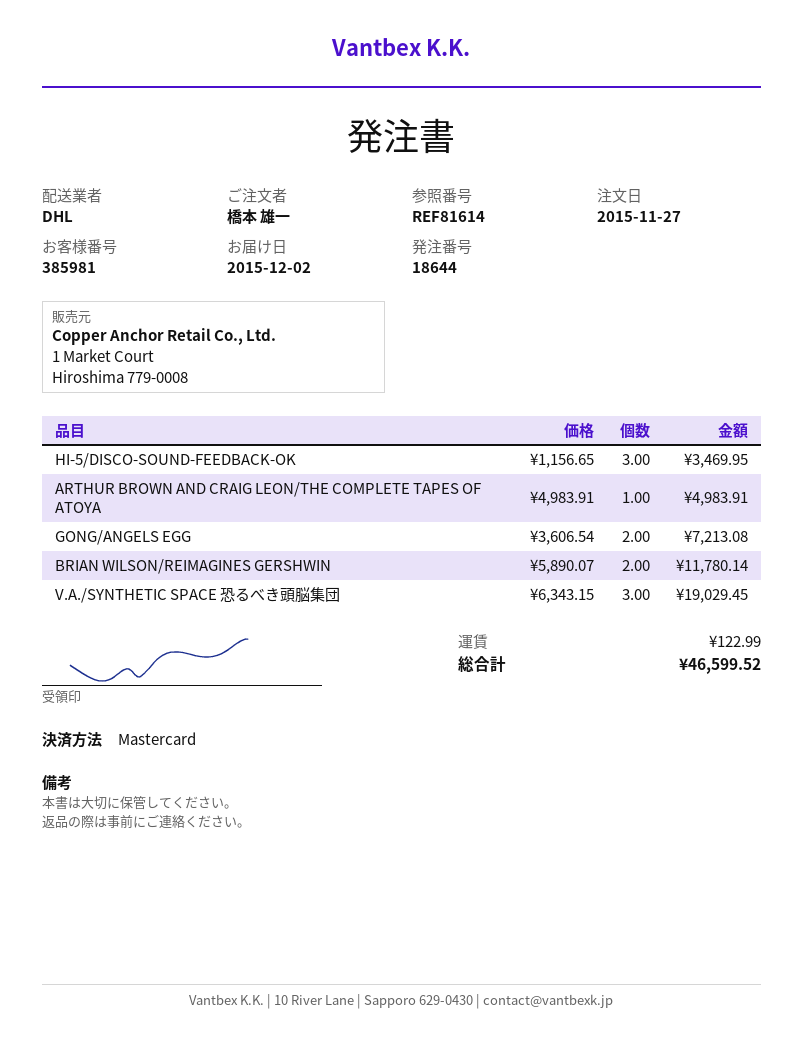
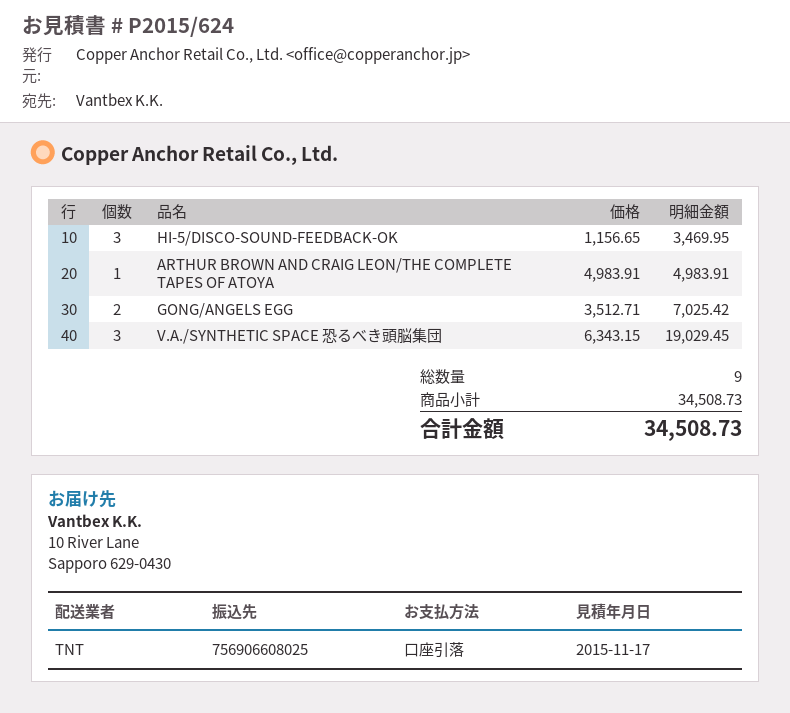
payment method: Mastercard -> direct debit
shipping method: DHL -> TNT
GONG/ANGELS EGG: 2 x 3606.54 = 7213.08 -> 2 x 3512.71 = 7025.42
BRIAN WILSON/REIMAGINES GERSHWIN: 2 x 5890.07 = 11780.14 -> none
shipping: 122.99 -> none
total: 46599.52 -> 34508.73

